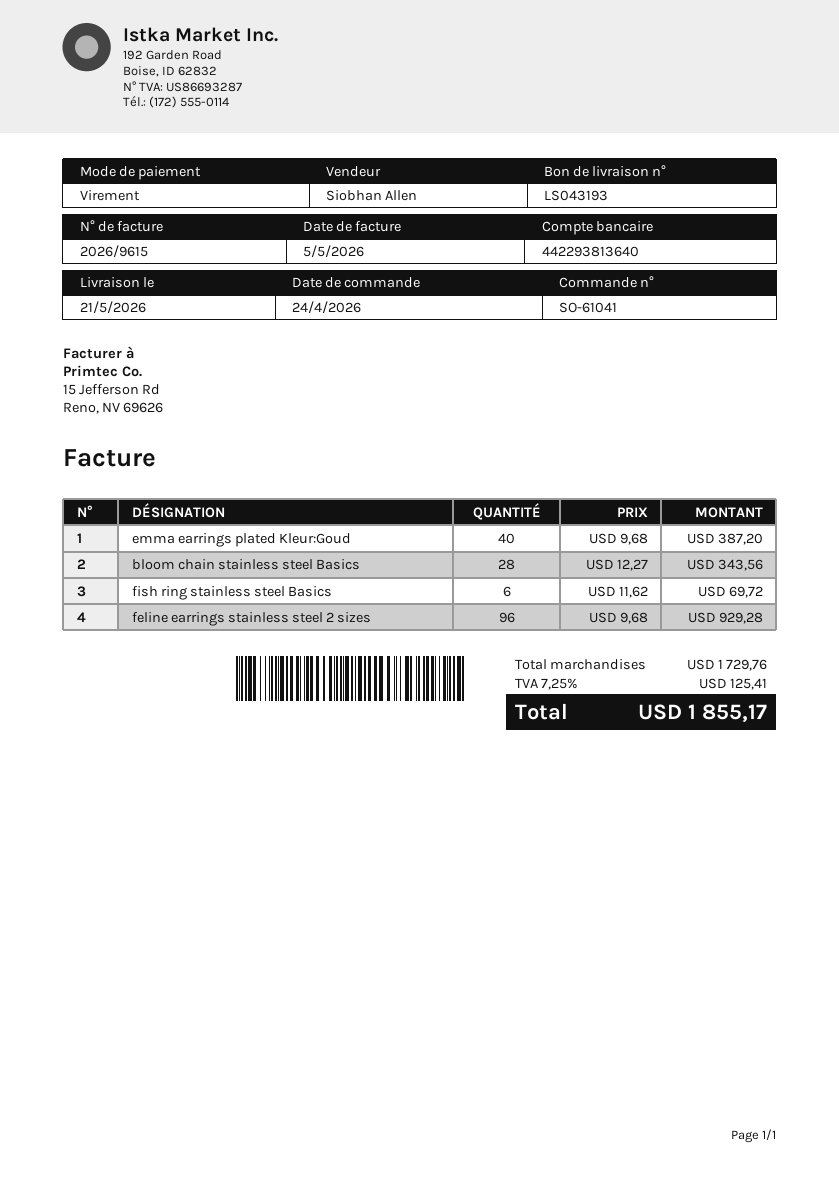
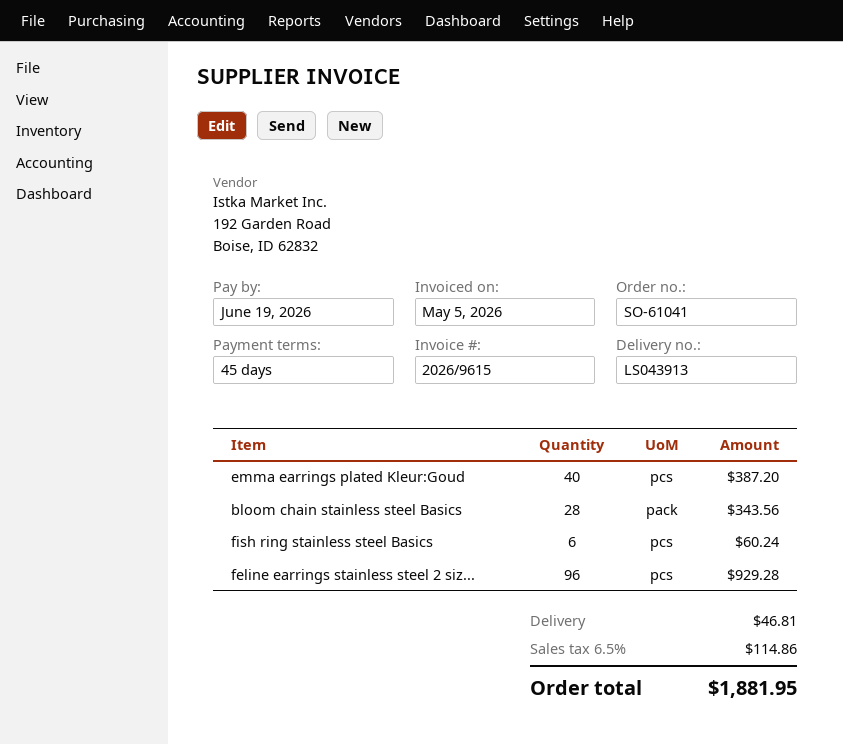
delivery note number: LS043193 -> LS043913
fish ring stainless steel Basics: 6 for 69.72 -> 6 for 60.24
shipping: none -> 46.81
tax: 7.25% = 125.41 -> 6.5% = 114.86
total: 1855.17 -> 1881.95

